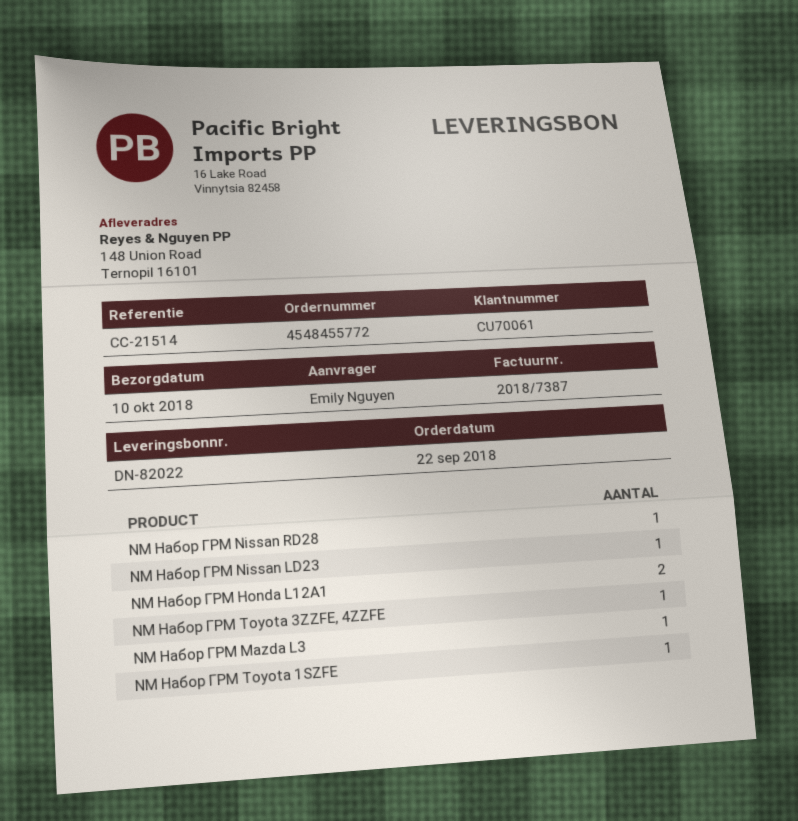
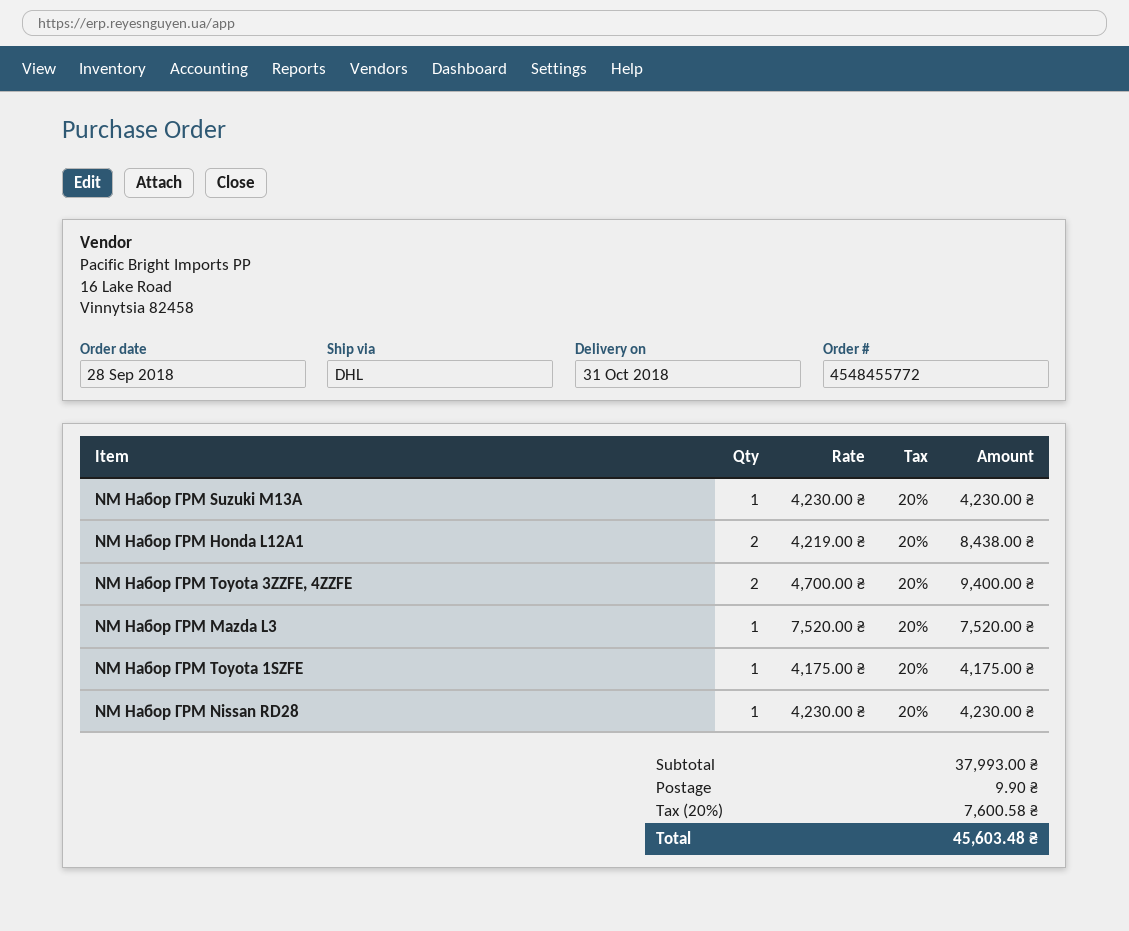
order date: 2018-09-22 -> 2018-09-28
delivery date: 2018-10-10 -> 2018-10-31
NM Набор ГРМ Nissan LD23: 1 -> none
NM Набор ГРМ Toyota 3ZZFE, 4ZZFE: 1 -> 2
NM Набор ГРМ Suzuki M13A: none -> 1

